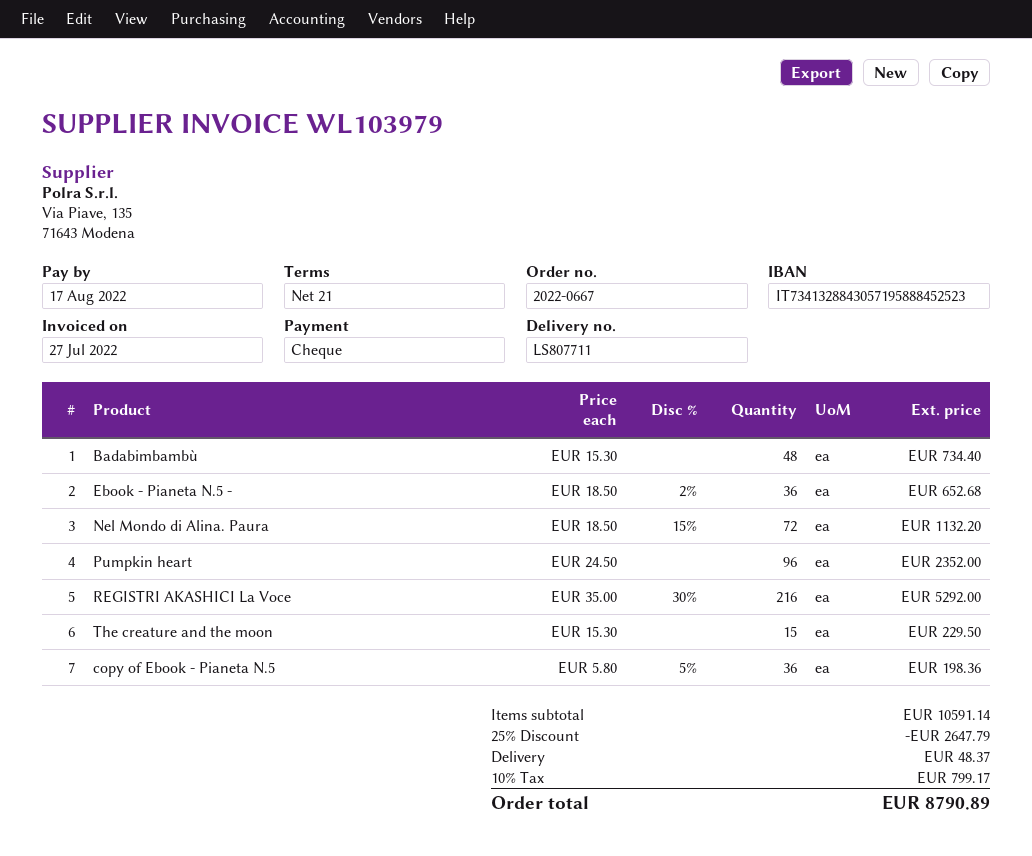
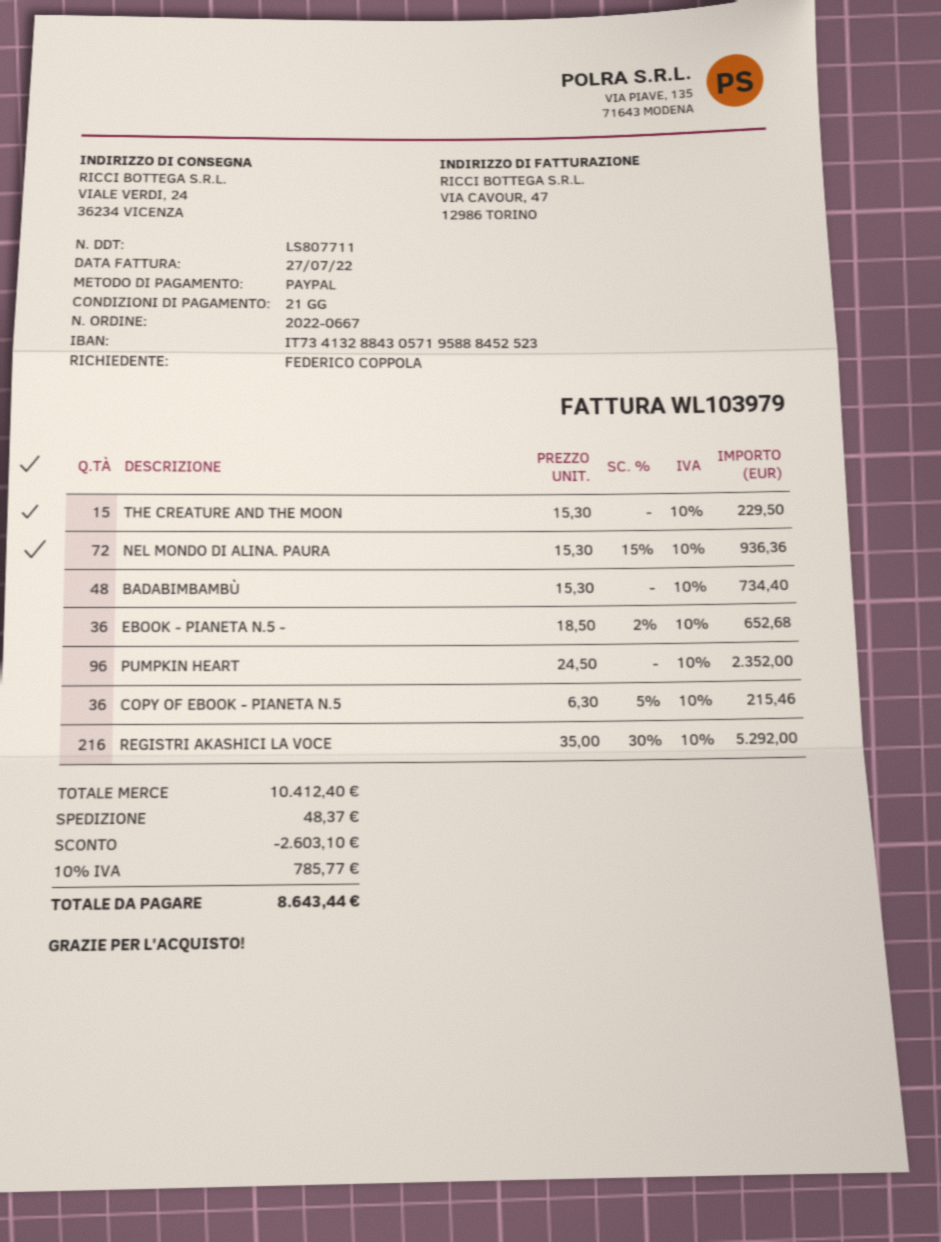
payment method: cheque -> PayPal
Nel Mondo di Alina. Paura: 72 x 18.50 - 15% = 1132.20 -> 72 x 15.30 - 15% = 936.36
copy of Ebook - Pianeta N.5: 36 x 5.80 - 5% = 198.36 -> 36 x 6.30 - 5% = 215.46
subtotal: 10591.14 -> 10412.40
discount: 2647.79 -> 2603.10
tax: 10% = 799.17 -> 10% = 785.77
total: 8790.89 -> 8643.44

